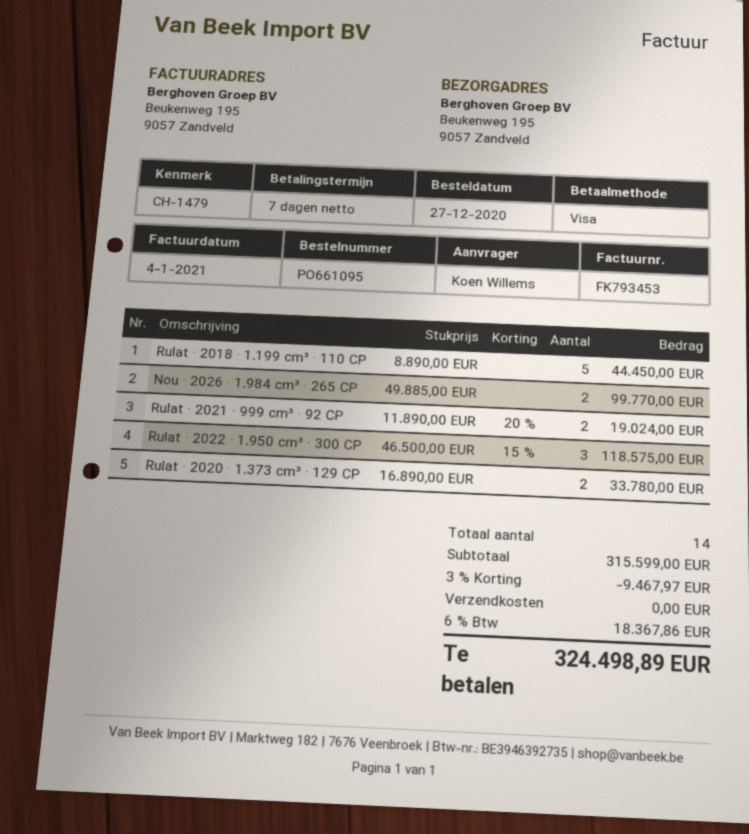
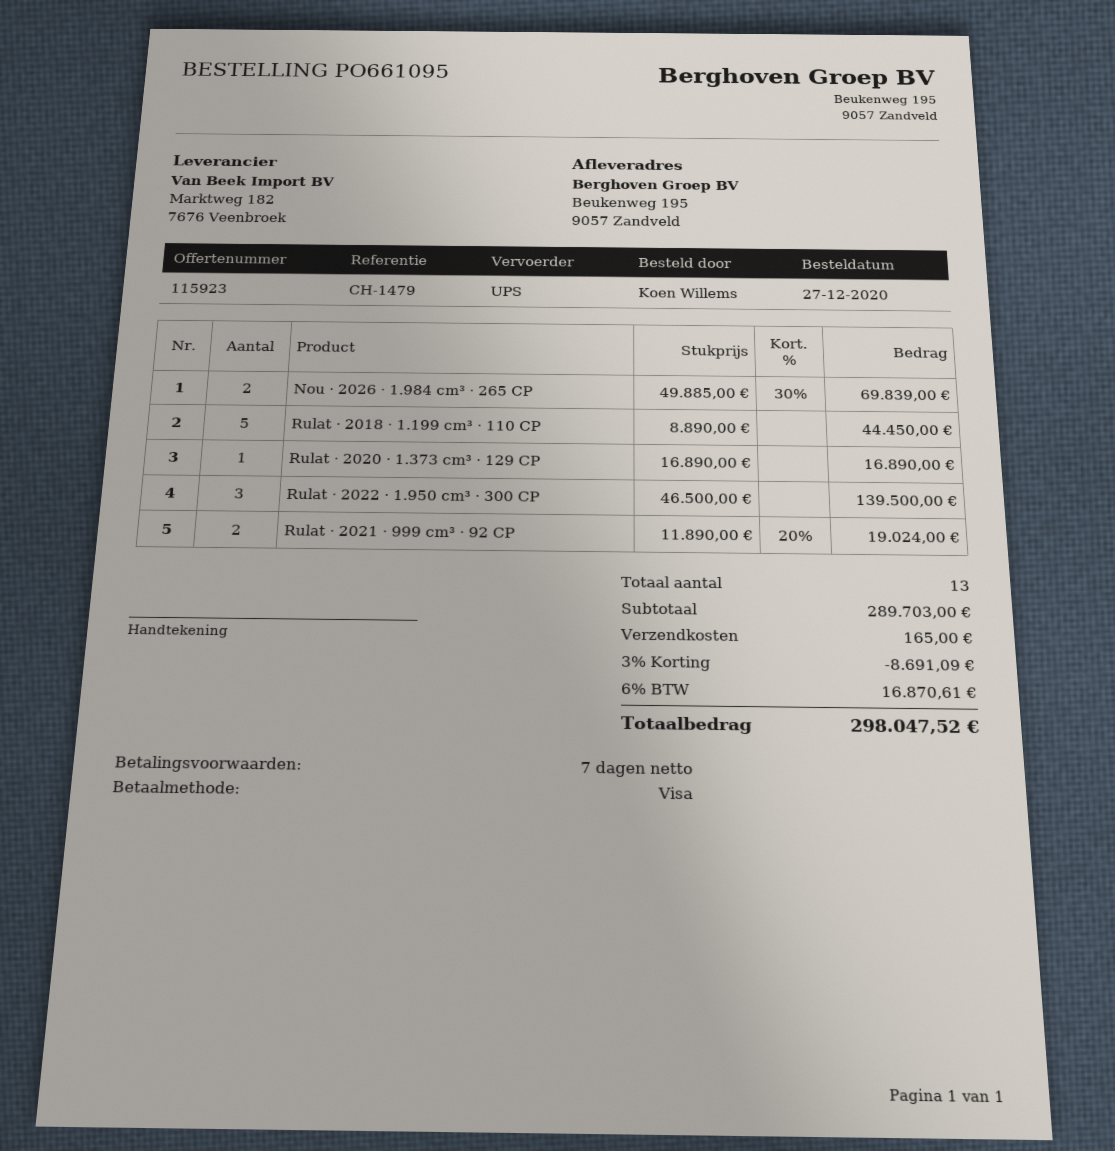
Nou · 2026 · 1.984 cm³ · 265 CP: 2 x 49885.00 = 99770.00 -> 2 x 49885.00 - 30% = 69839.00
Rulat · 2022 · 1.950 cm³ · 300 CP: 3 x 46500.00 - 15% = 118575.00 -> 3 x 46500.00 = 139500.00
Rulat · 2020 · 1.373 cm³ · 129 CP: 2 x 16890.00 = 33780.00 -> 1 x 16890.00 = 16890.00
total quantity: 14 -> 13
subtotal: 315599.00 -> 289703.00
discount: 3% = 9467.97 -> 3% = 8691.09
shipping: 0.00 -> 165.00
tax: 6% = 18367.86 -> 6% = 16870.61
total: 324498.89 -> 298047.52

